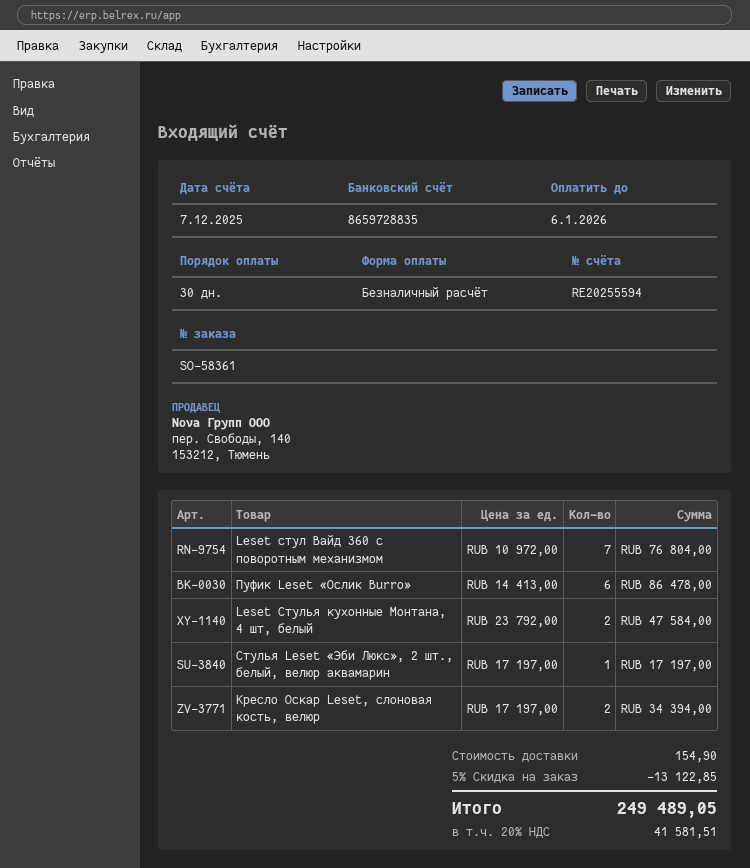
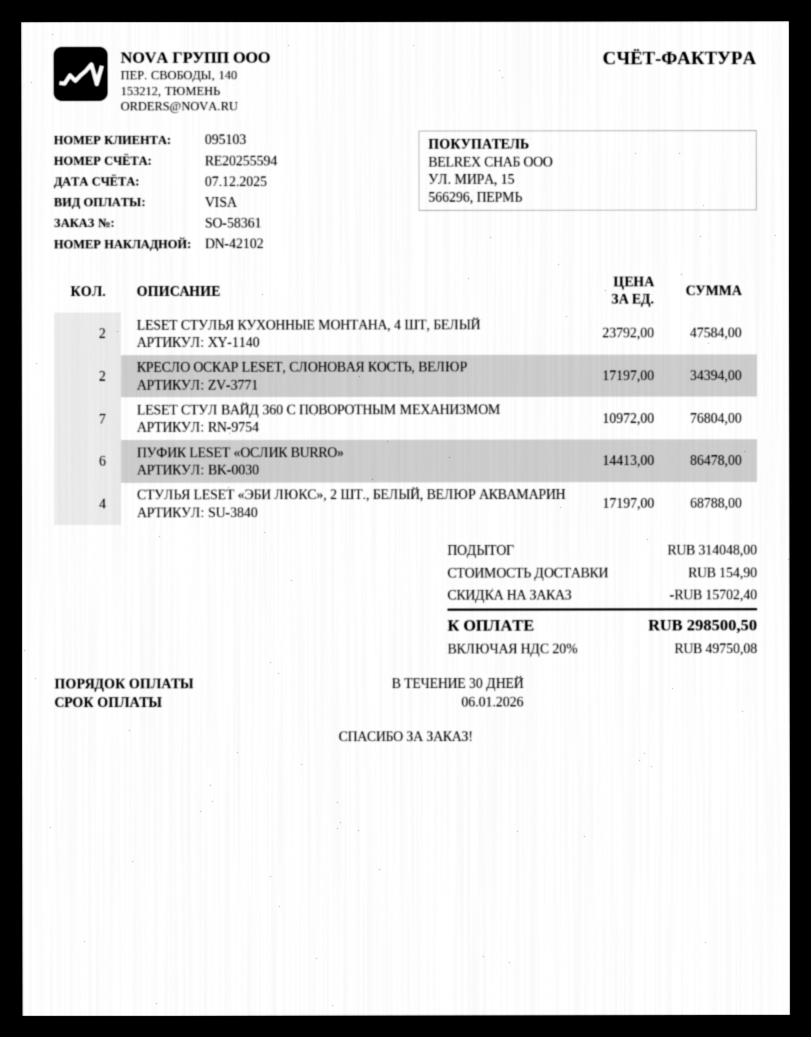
payment method: bank transfer -> Visa
Стулья Leset «Эби Люкс», 2 шт., белый, велюр аквамарин: 1 x 17197.00 = 17197.00 -> 4 x 17197.00 = 68788.00
discount: 13122.85 -> 15702.40
tax: 20% = 41581.51 -> 20% = 49750.08
total: 249489.05 -> 298500.50

